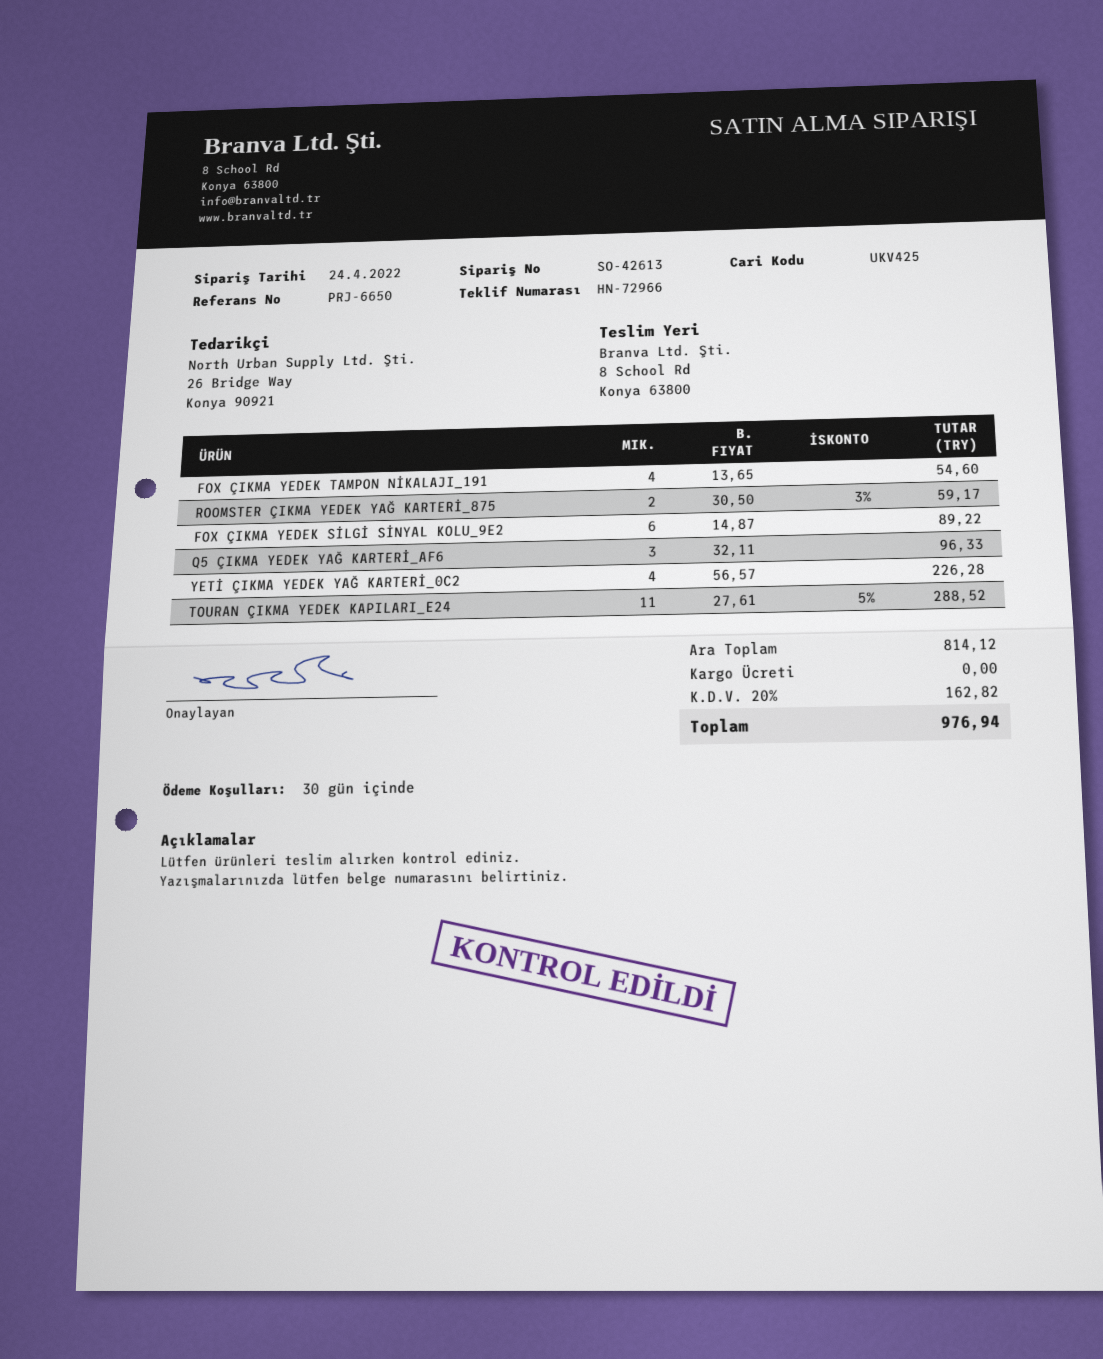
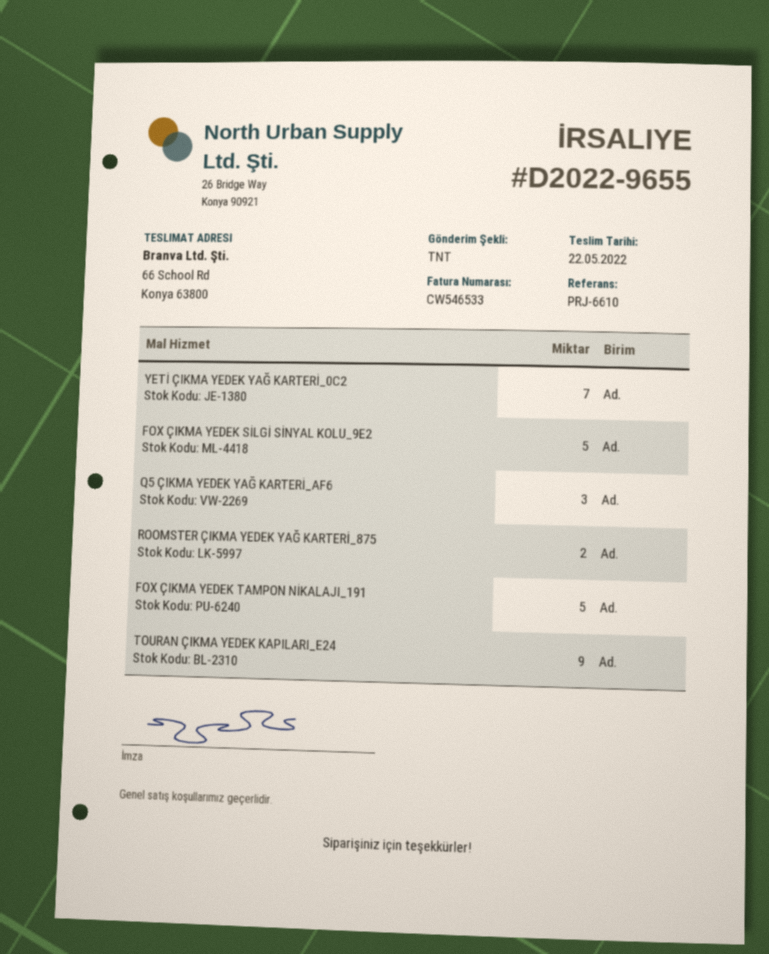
reference: PRJ-6650 -> PRJ-6610
ship to: 8 School Rd, Konya 63800 -> 66 School Rd, Konya 63800
FOX ÇIKMA YEDEK TAMPON NİKALAJI_191: 4 -> 5
FOX ÇIKMA YEDEK SİLGİ SİNYAL KOLU_9E2: 6 -> 5
YETİ ÇIKMA YEDEK YAĞ KARTERİ_0C2: 4 -> 7
TOURAN ÇIKMA YEDEK KAPILARI_E24: 11 -> 9

